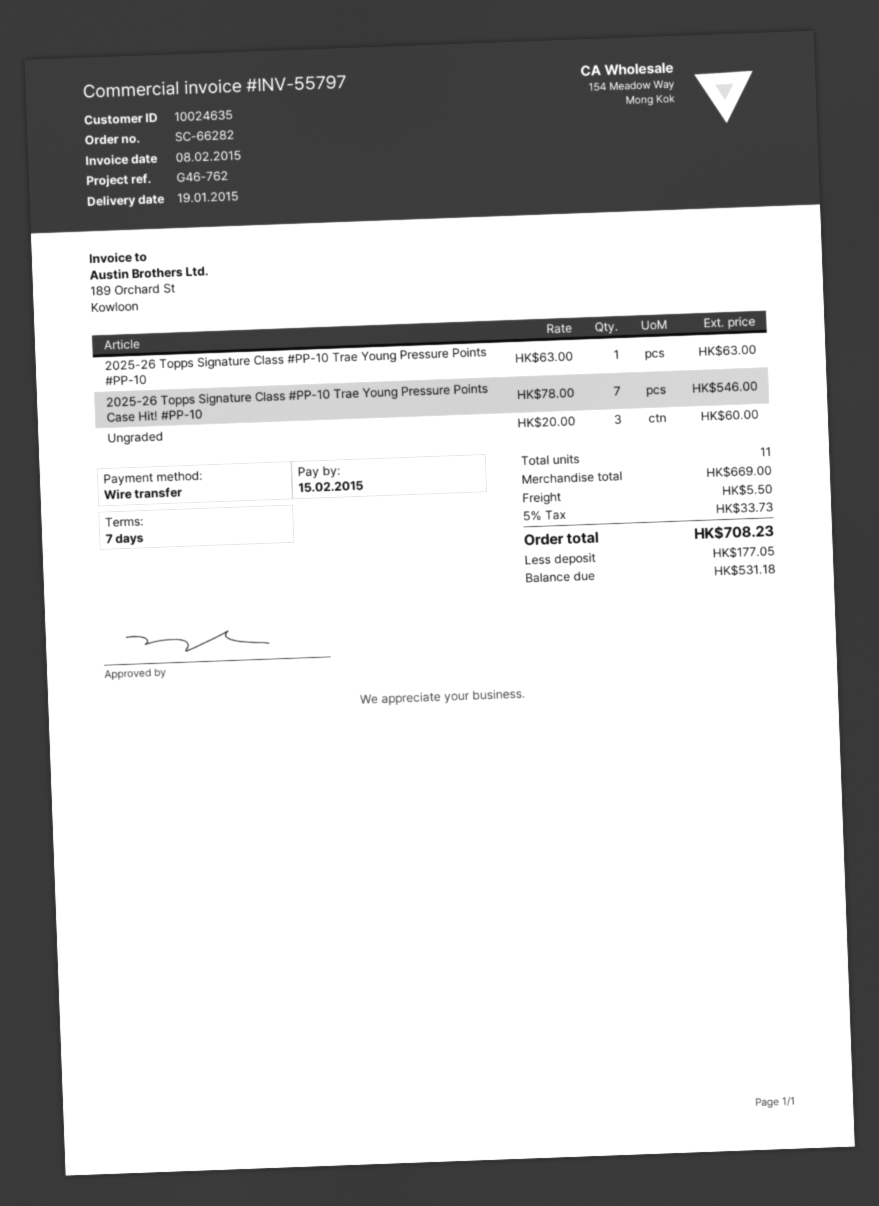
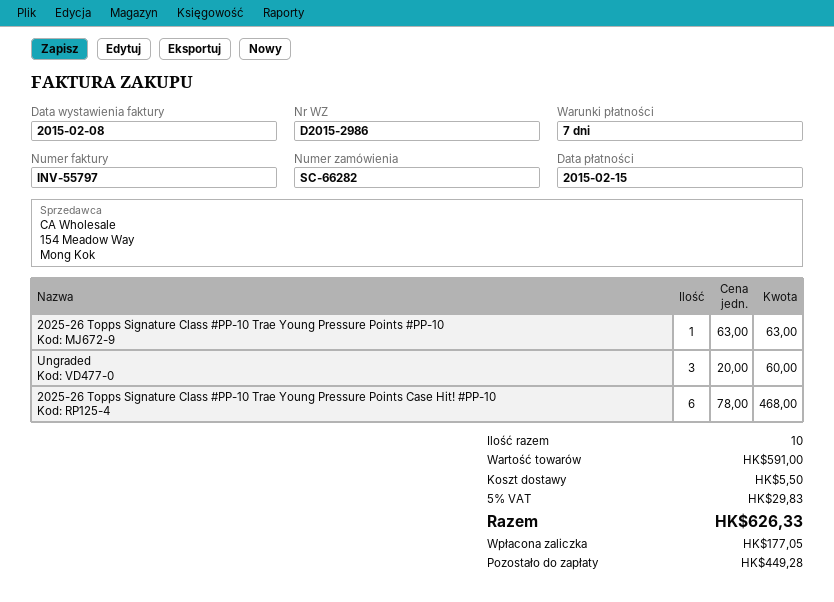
2025-26 Topps Signature Class #PP-10 Trae Young Pressure Points Case Hit! #PP-10: 7 x 78.00 = 546.00 -> 6 x 78.00 = 468.00
total quantity: 11 -> 10
subtotal: 669.00 -> 591.00
tax: 5% = 33.73 -> 5% = 29.83
total: 708.23 -> 626.33
balance: 531.18 -> 449.28

